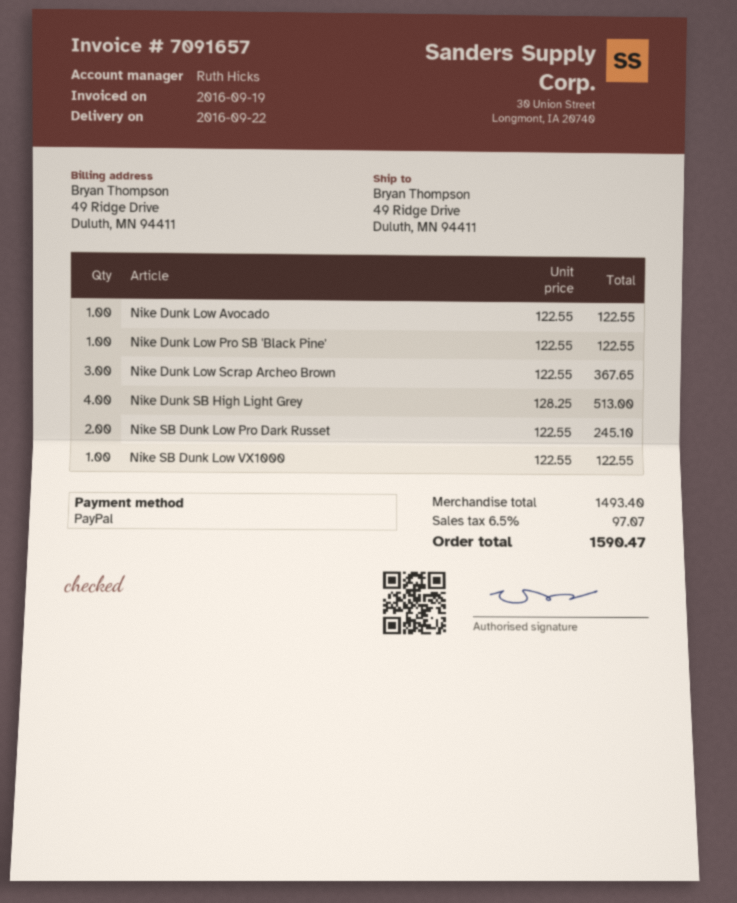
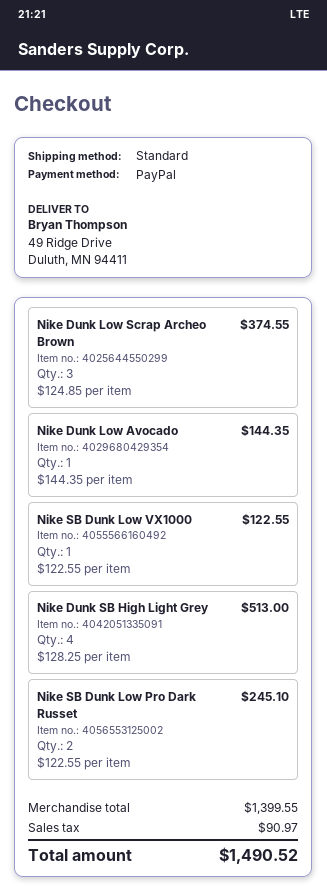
Nike Dunk Low Avocado: 1 x 122.55 = 122.55 -> 1 x 144.35 = 144.35
Nike Dunk Low Pro SB 'Black Pine': 1 x 122.55 = 122.55 -> none
Nike Dunk Low Scrap Archeo Brown: 3 x 122.55 = 367.65 -> 3 x 124.85 = 374.55
subtotal: 1493.40 -> 1399.55
tax: 97.07 -> 90.97
total: 1590.47 -> 1490.52

